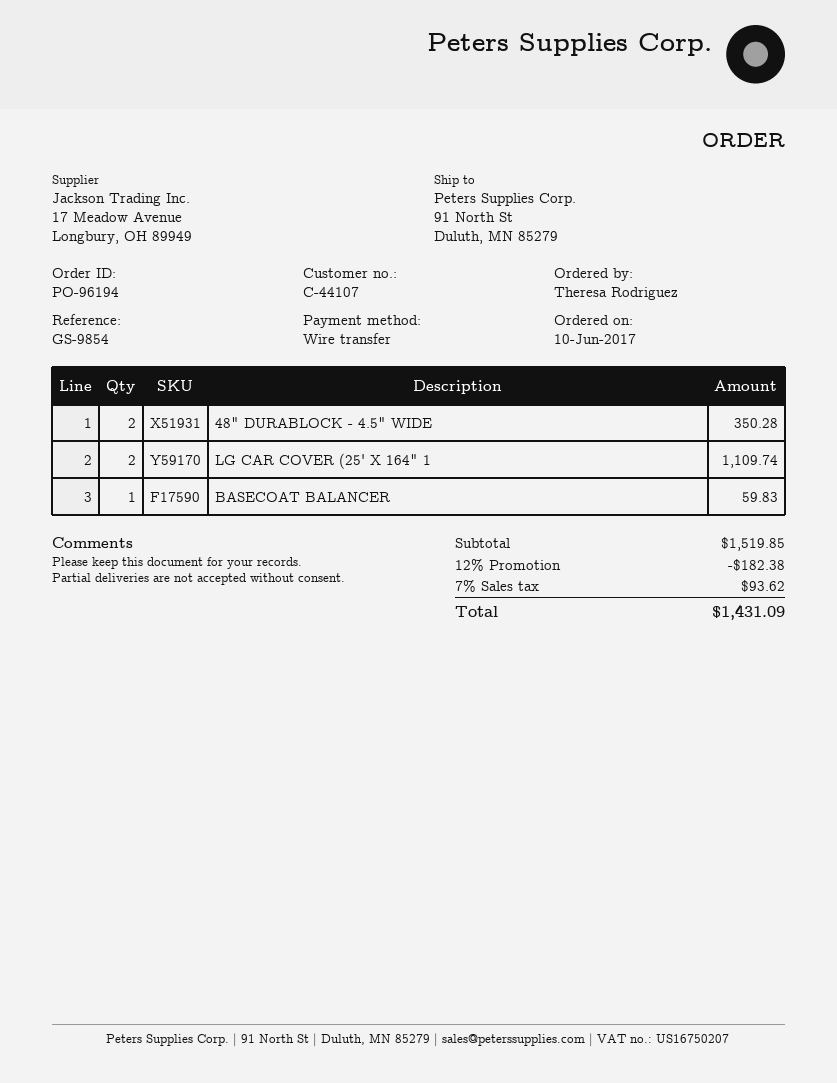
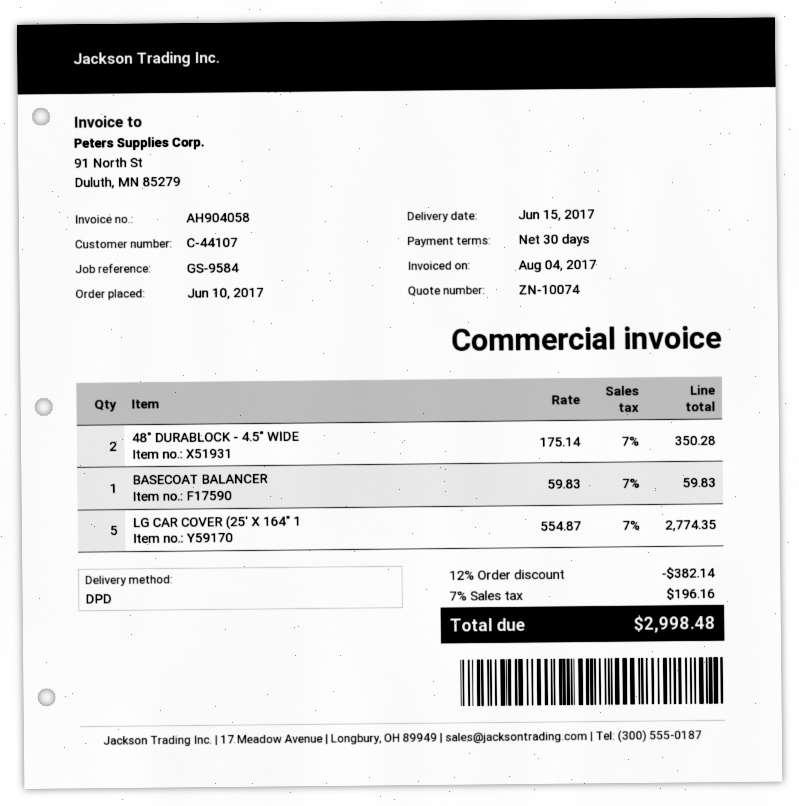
reference: GS-9854 -> GS-9584
LG CAR COVER (25' X 164" 1: 2 for 1109.74 -> 5 for 2774.35
discount: 12% = 182.38 -> 12% = 382.14
tax: 7% = 93.62 -> 7% = 196.16
total: 1431.09 -> 2998.48

